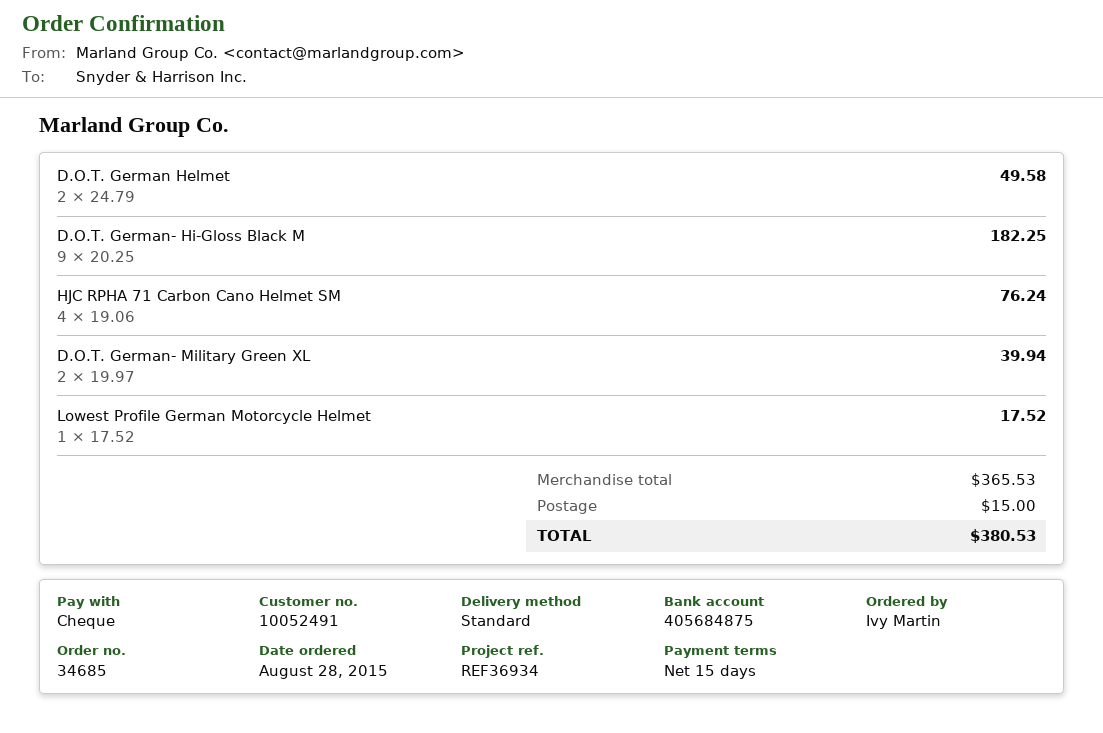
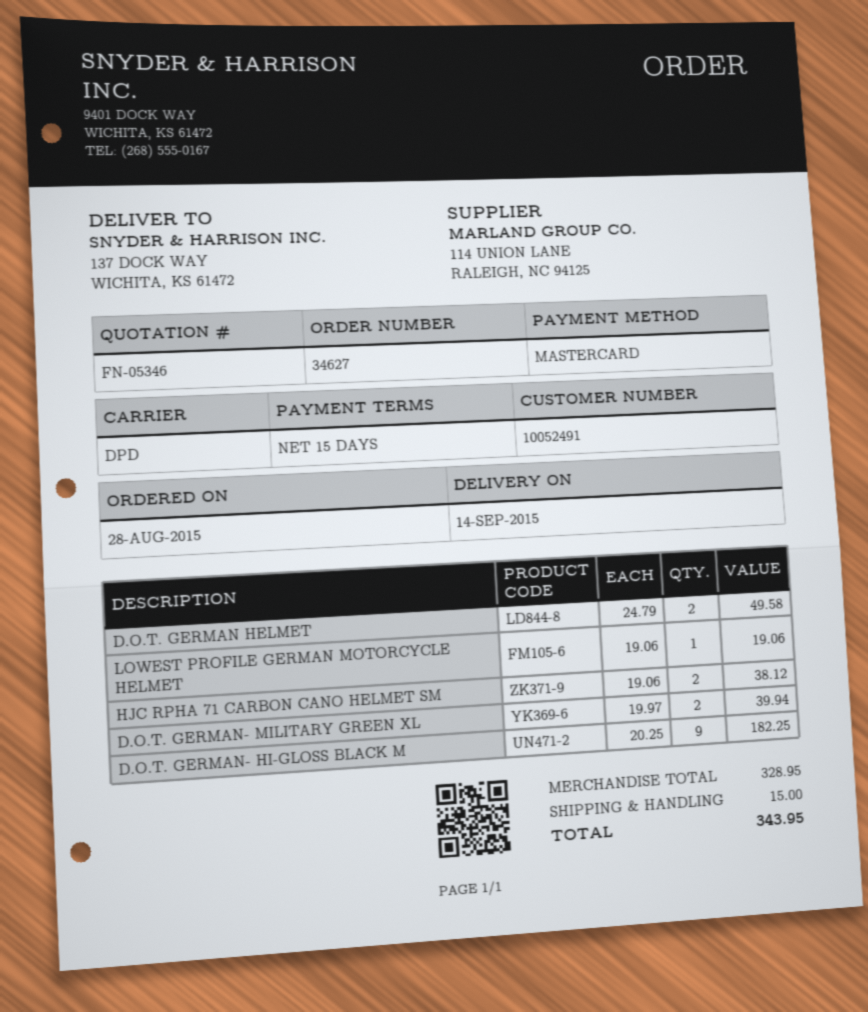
order number: 34685 -> 34627
payment method: cheque -> Mastercard
shipping method: standard -> DPD
HJC RPHA 71 Carbon Cano Helmet SM: 4 x 19.06 = 76.24 -> 2 x 19.06 = 38.12
Lowest Profile German Motorcycle Helmet: 1 x 17.52 = 17.52 -> 1 x 19.06 = 19.06
subtotal: 365.53 -> 328.95
total: 380.53 -> 343.95

